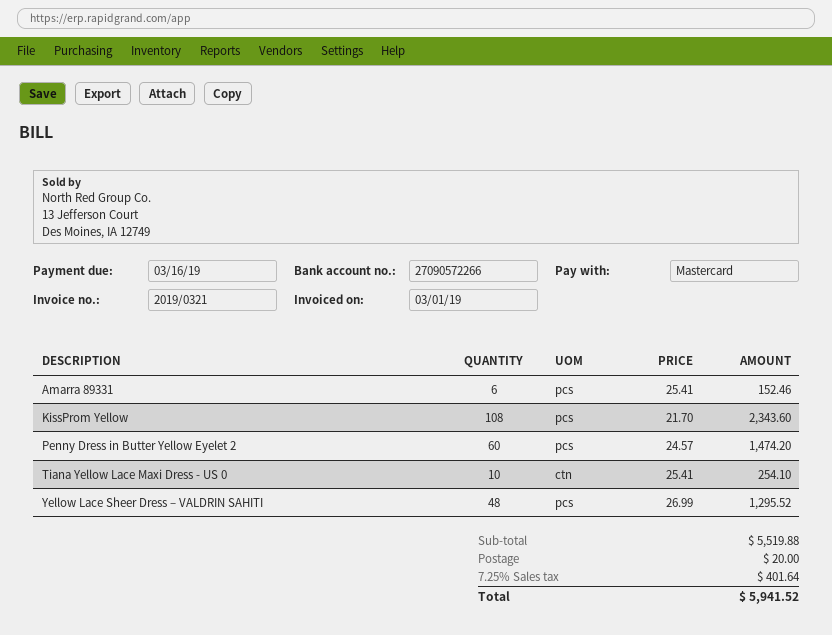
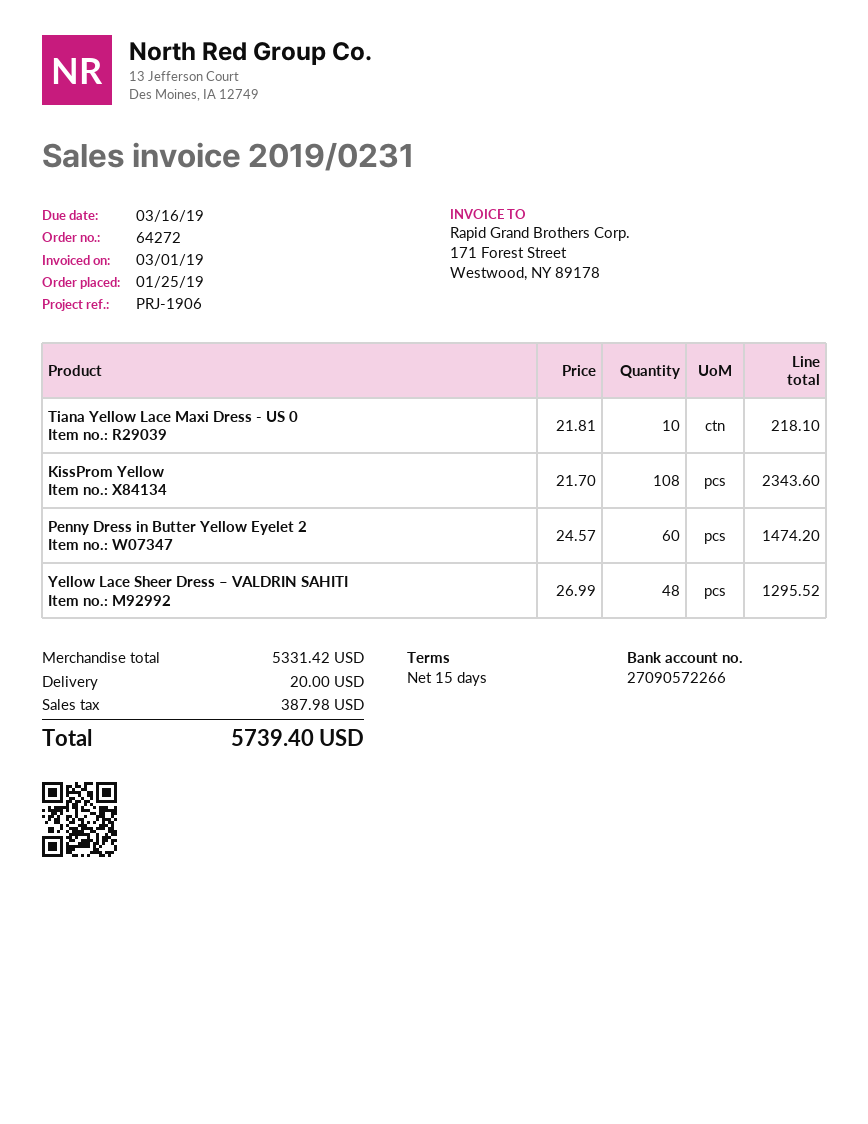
invoice number: 2019/0321 -> 2019/0231
Amarra 89331: 6 x 25.41 = 152.46 -> none
Tiana Yellow Lace Maxi Dress - US 0: 10 x 25.41 = 254.10 -> 10 x 21.81 = 218.10
subtotal: 5519.88 -> 5331.42
tax: 401.64 -> 387.98
total: 5941.52 -> 5739.40

